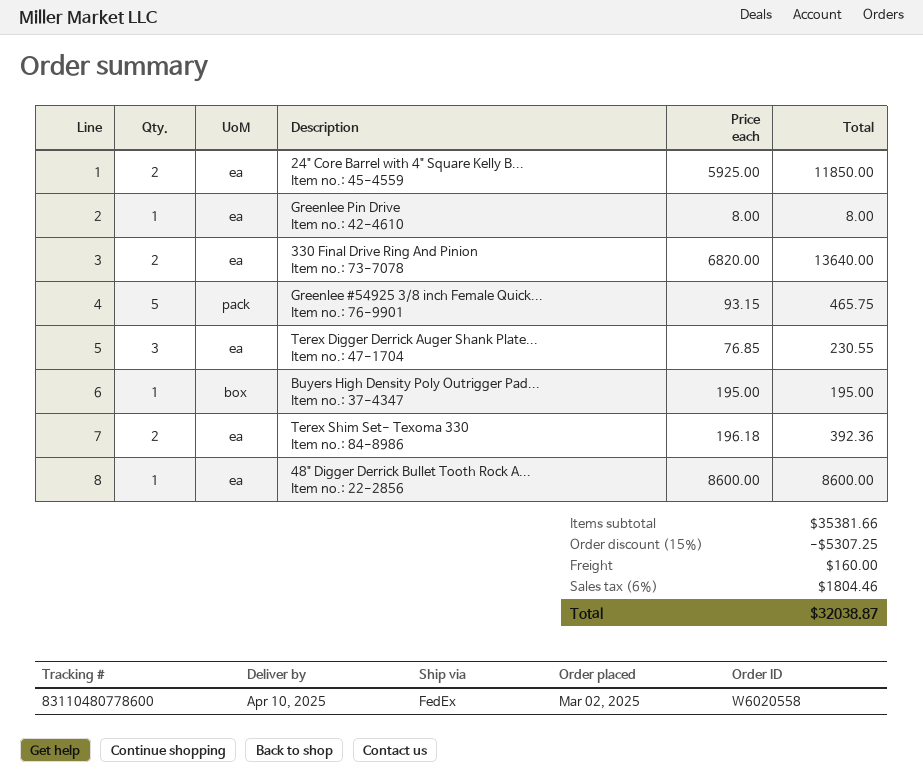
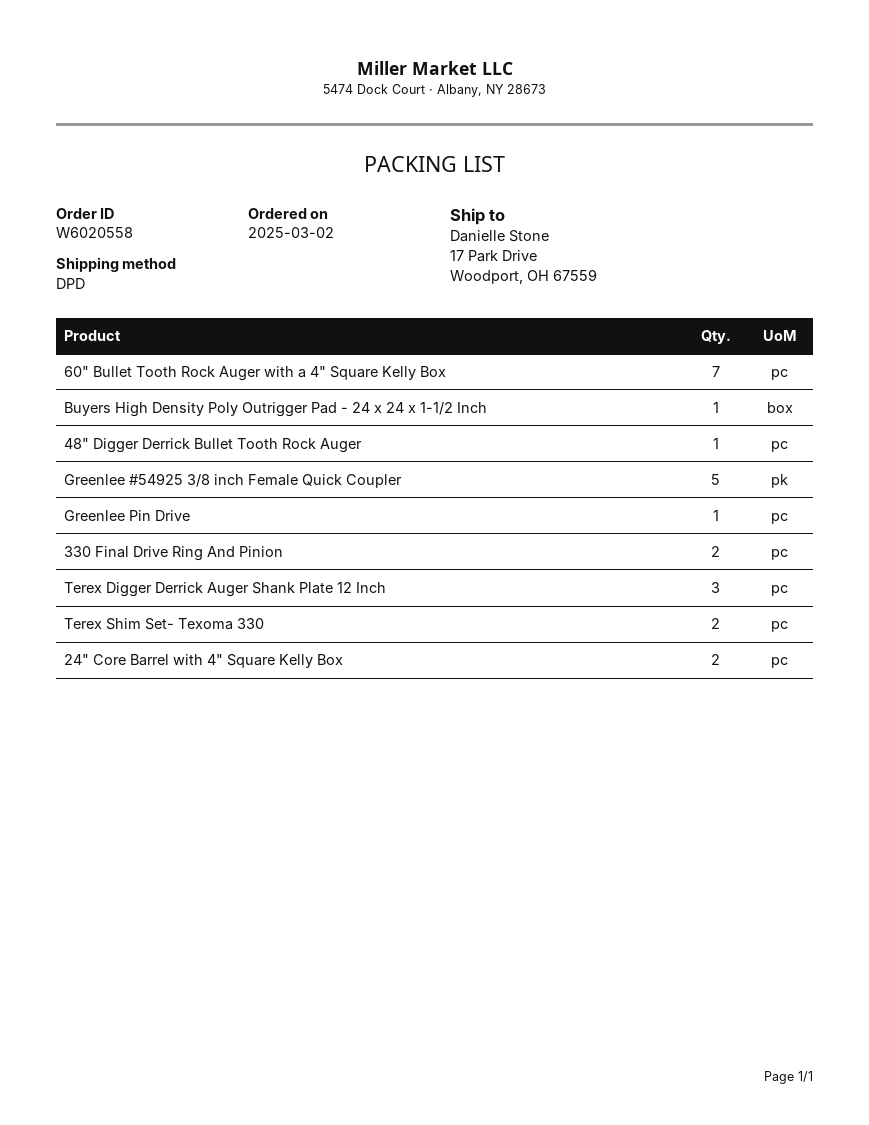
shipping method: FedEx -> DPD
60" Bullet Tooth Rock Auger with a 4" Square Kelly Box: none -> 7

